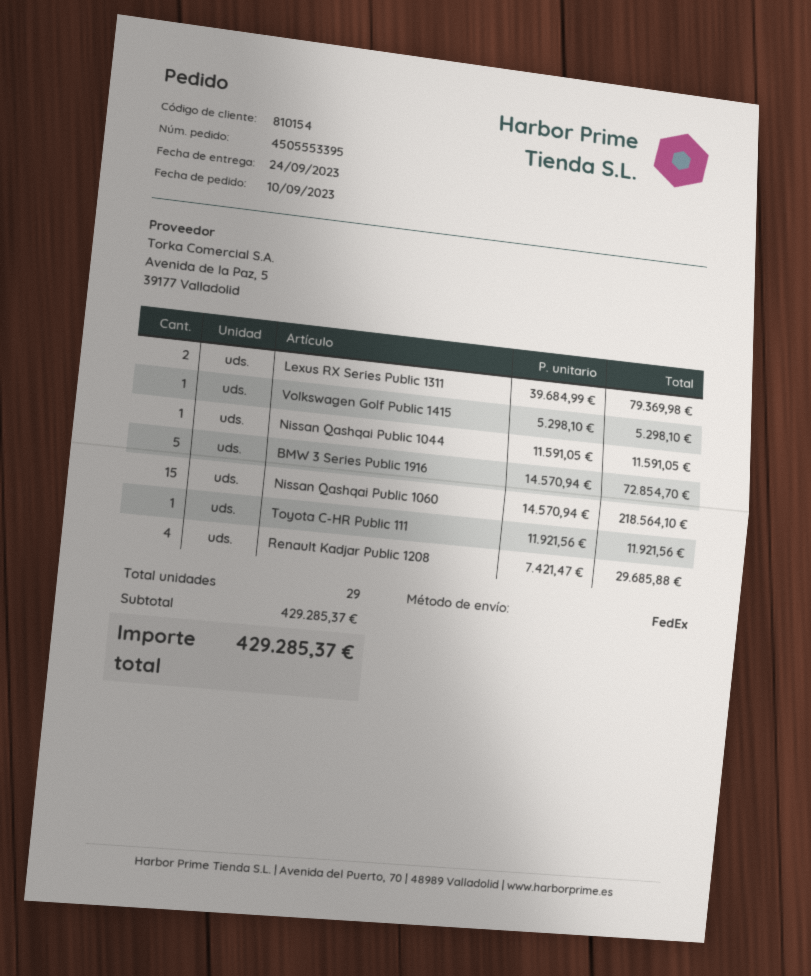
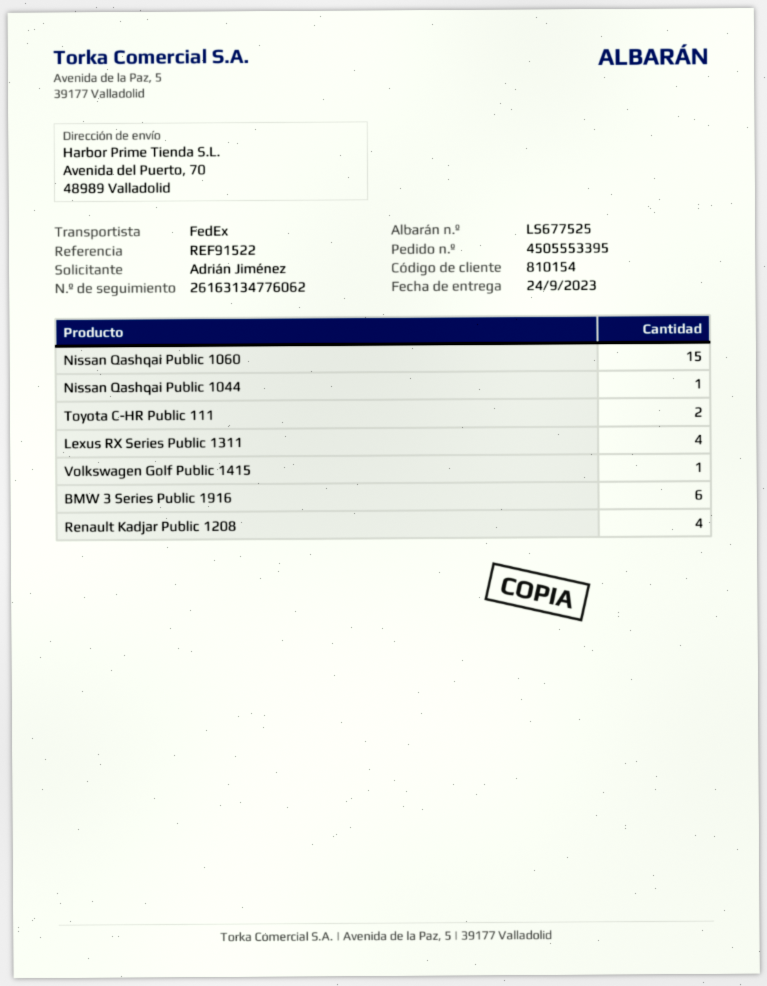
Lexus RX Series Public 1311: 2 -> 4
BMW 3 Series Public 1916: 5 -> 6
Toyota C-HR Public 111: 1 -> 2

